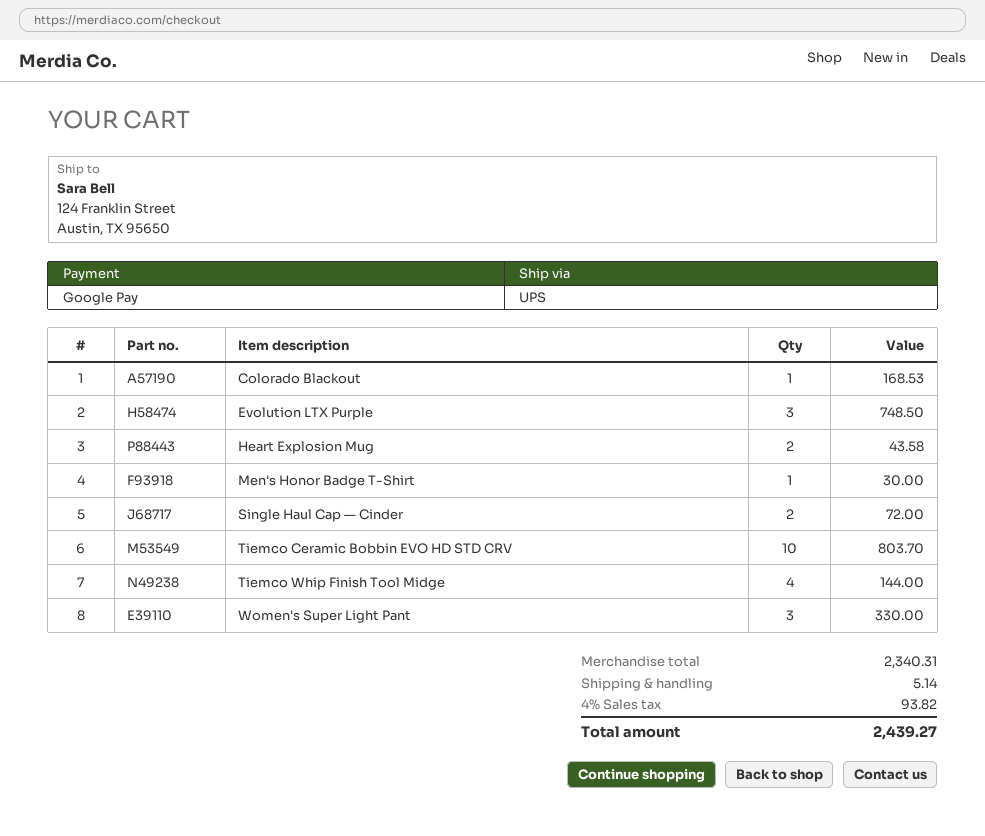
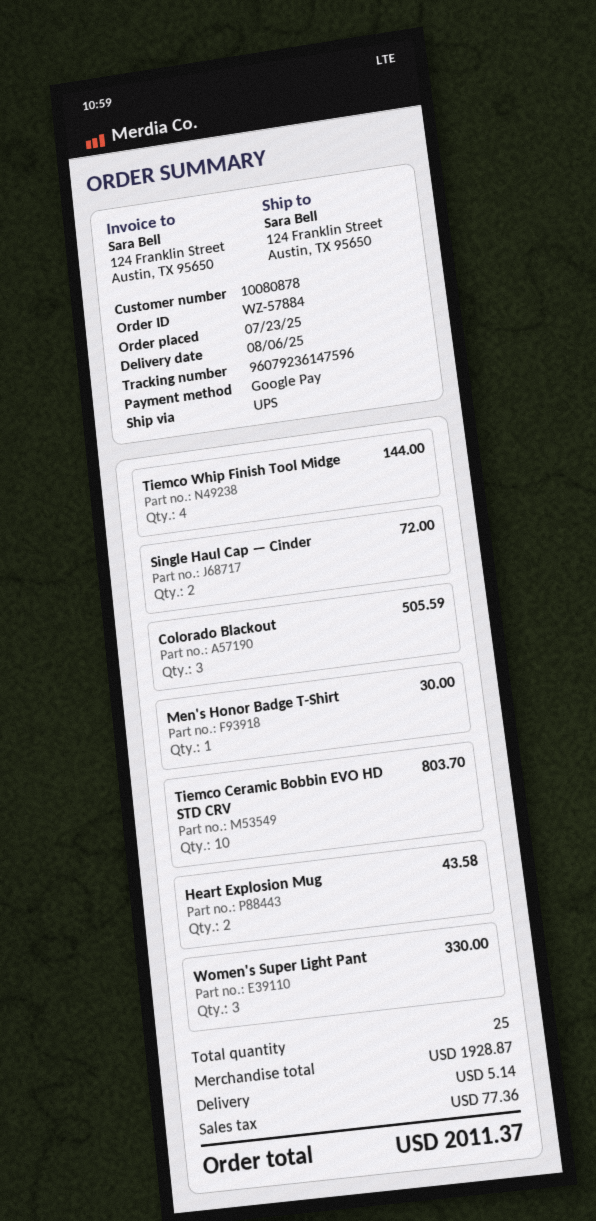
Colorado Blackout: 1 for 168.53 -> 3 for 505.59
Evolution LTX Purple: 3 for 748.50 -> none
subtotal: 2340.31 -> 1928.87
tax: 93.82 -> 77.36
total: 2439.27 -> 2011.37

